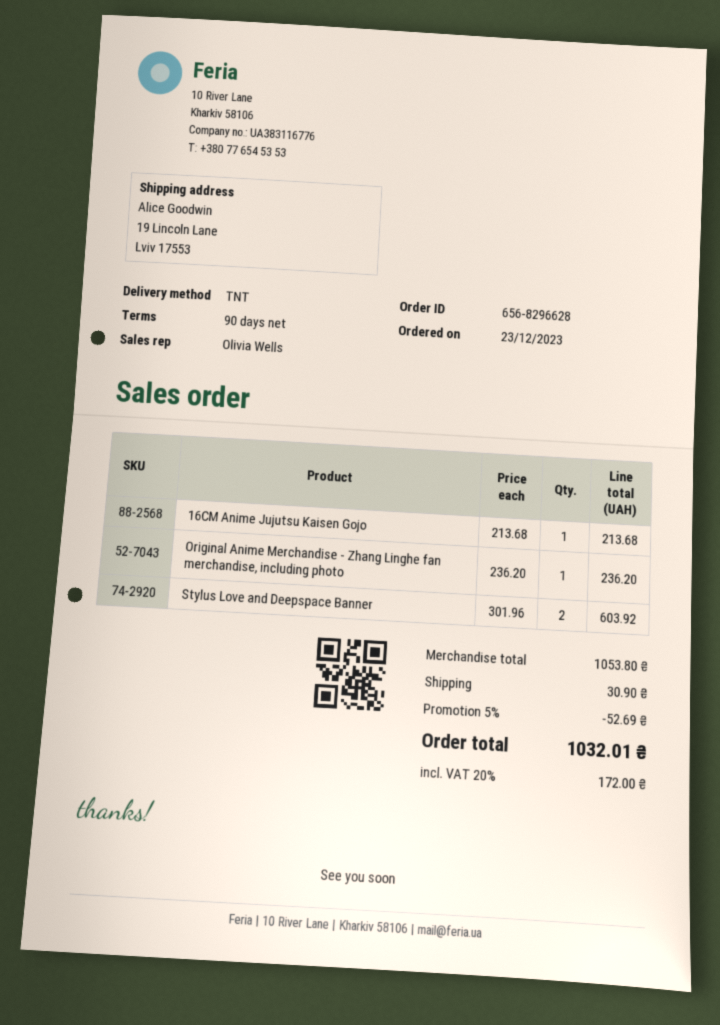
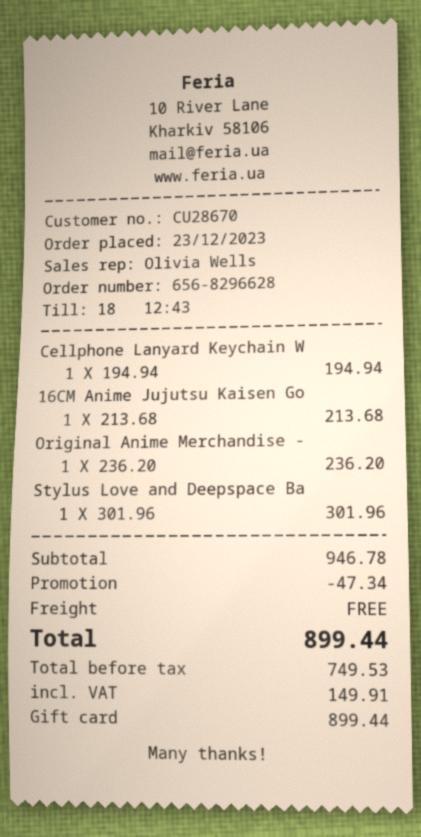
Stylus Love and Deepspace Banner: 2 x 301.96 = 603.92 -> 1 x 301.96 = 301.96
Cellphone Lanyard Keychain W: none -> 1 x 194.94 = 194.94
subtotal: 1053.80 -> 946.78
discount: 52.69 -> 47.34
shipping: 30.90 -> 0.00
tax: 172.00 -> 149.91
total: 1032.01 -> 899.44

